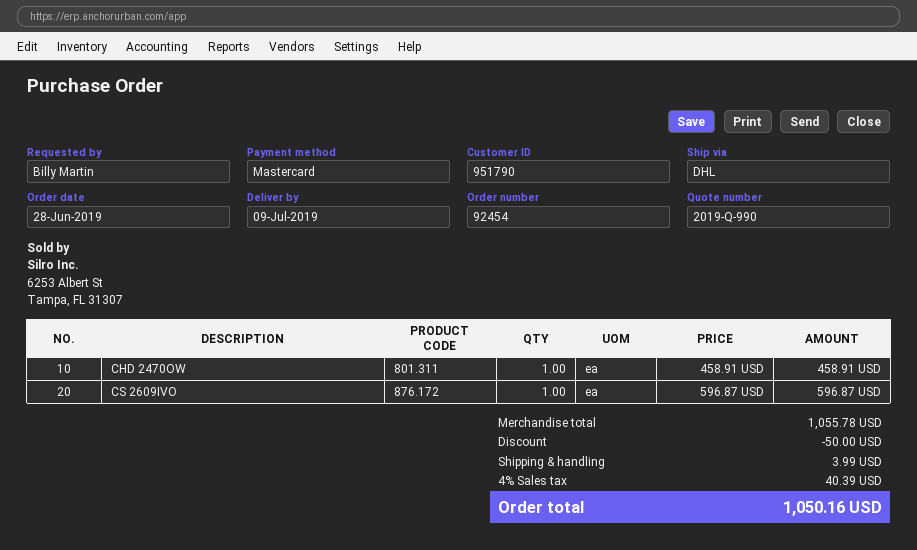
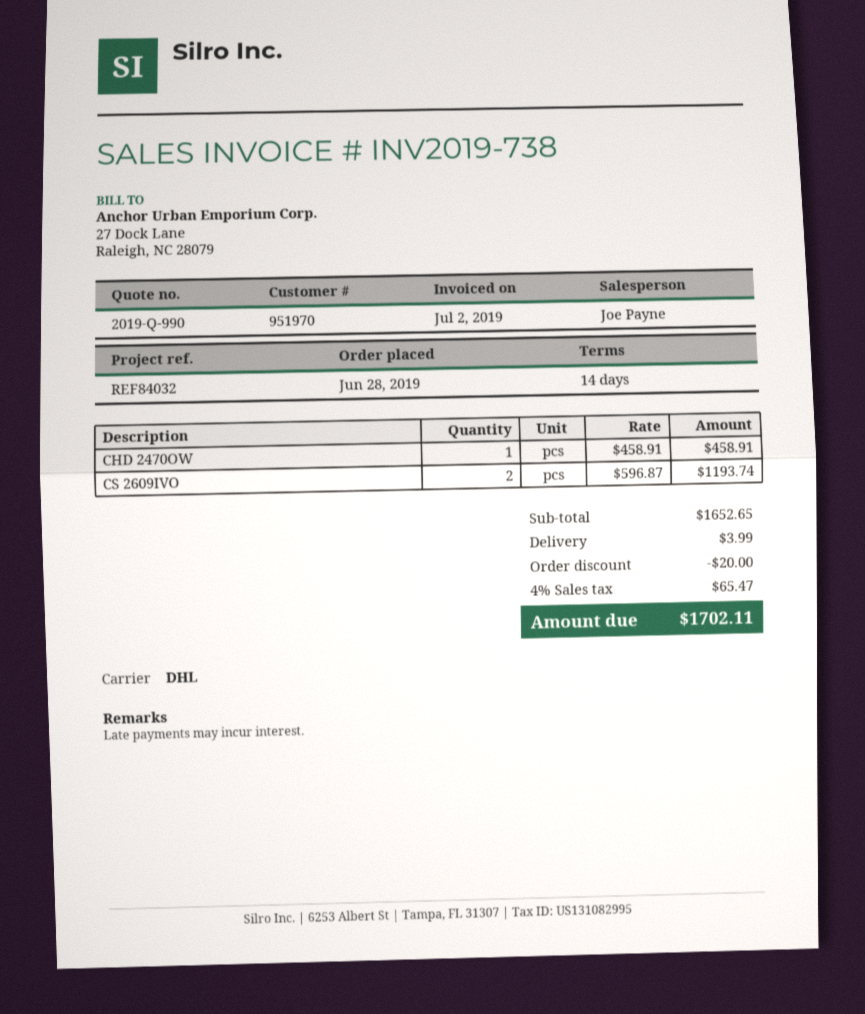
customer number: 951790 -> 951970
CS 2609IVO: 1 x 596.87 = 596.87 -> 2 x 596.87 = 1193.74
subtotal: 1055.78 -> 1652.65
discount: 50.00 -> 20.00
tax: 4% = 40.39 -> 4% = 65.47
total: 1050.16 -> 1702.11

